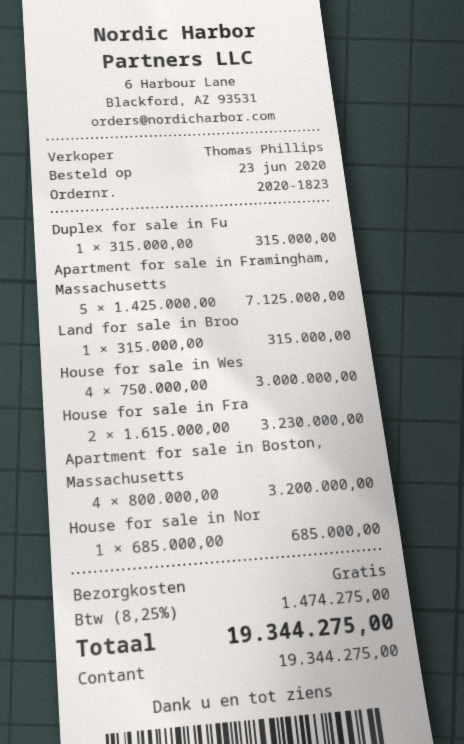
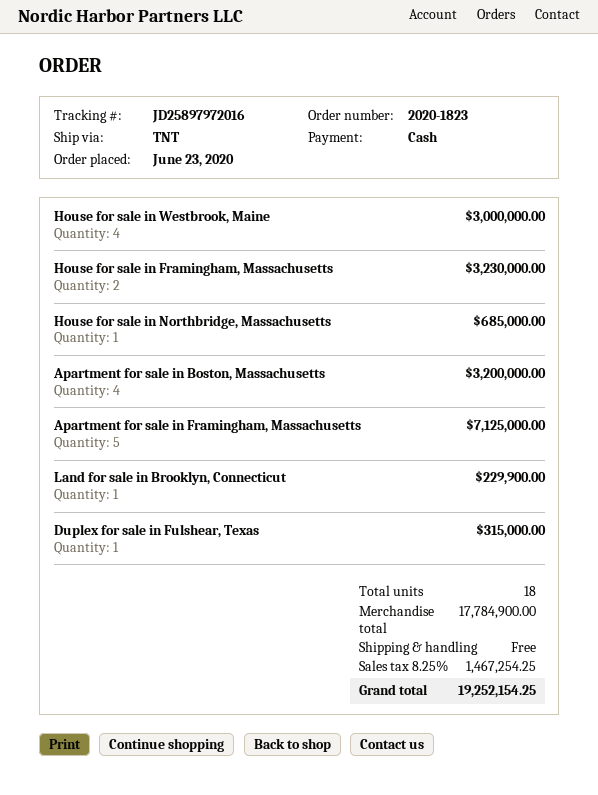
Land for sale in Broo: 1 for 315000.00 -> 1 for 229900.00
tax: 8.25% = 1474275.00 -> 8.25% = 1467254.25
total: 19344275.00 -> 19252154.25

